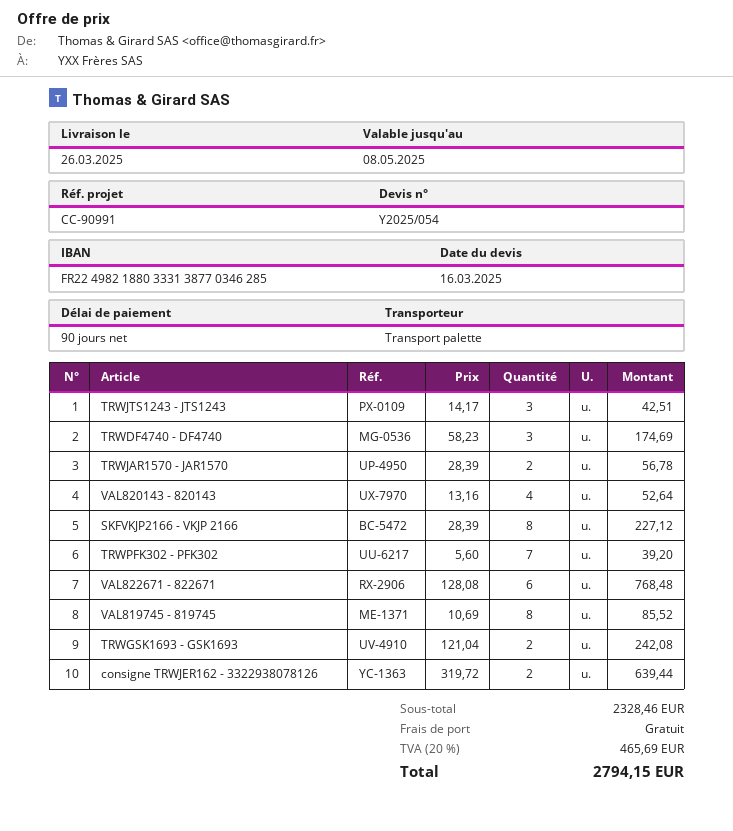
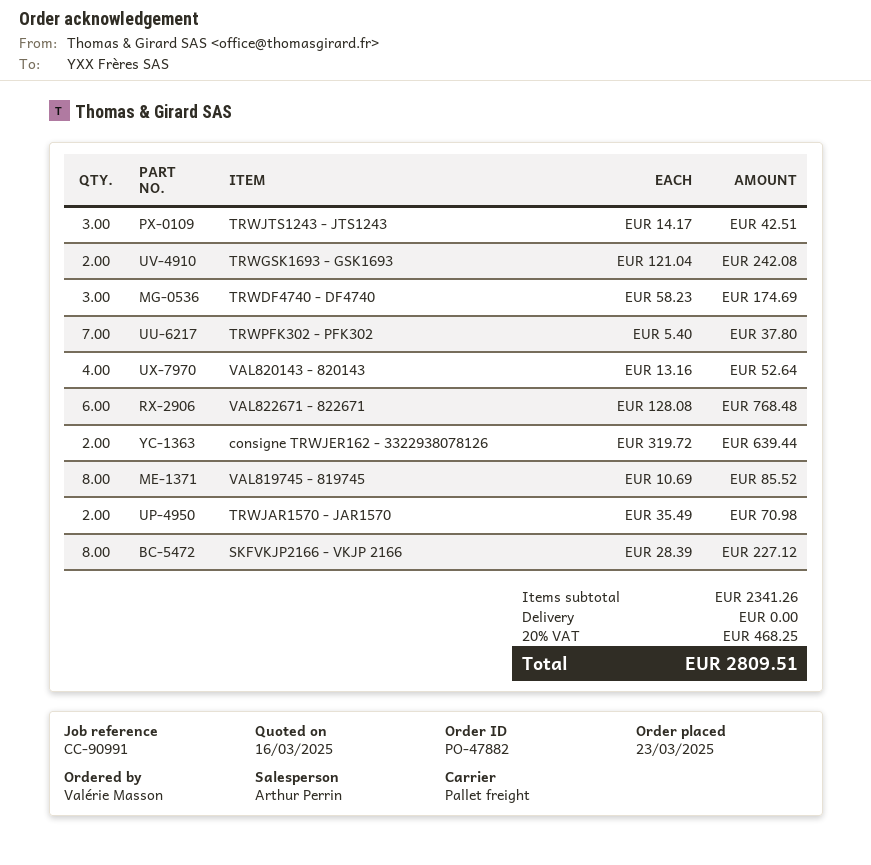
TRWJAR1570 - JAR1570: 2 x 28.39 = 56.78 -> 2 x 35.49 = 70.98
TRWPFK302 - PFK302: 7 x 5.60 = 39.20 -> 7 x 5.40 = 37.80
subtotal: 2328.46 -> 2341.26
tax: 20% = 465.69 -> 20% = 468.25
total: 2794.15 -> 2809.51

